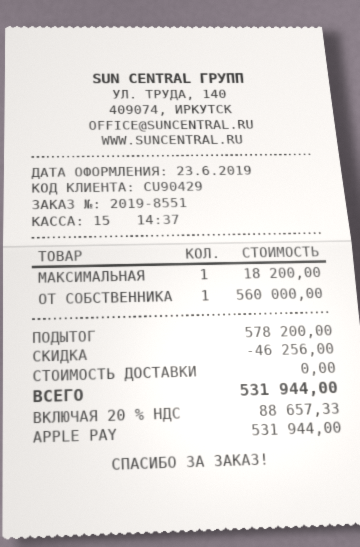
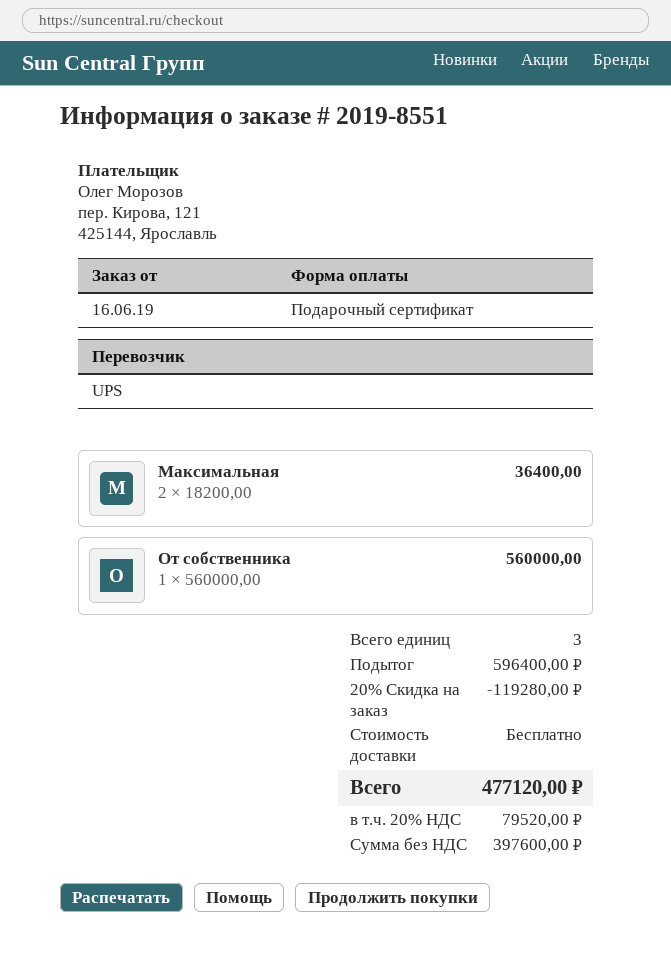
order date: 2019-06-23 -> 2019-06-16
payment method: Apple Pay -> gift card
МАКСИМАЛЬНАЯ: 1 for 18200.00 -> 2 for 36400.00
subtotal: 578200.00 -> 596400.00
discount: 46256.00 -> 119280.00
tax: 20% = 88657.33 -> 20% = 79520.00
total: 531944.00 -> 477120.00

